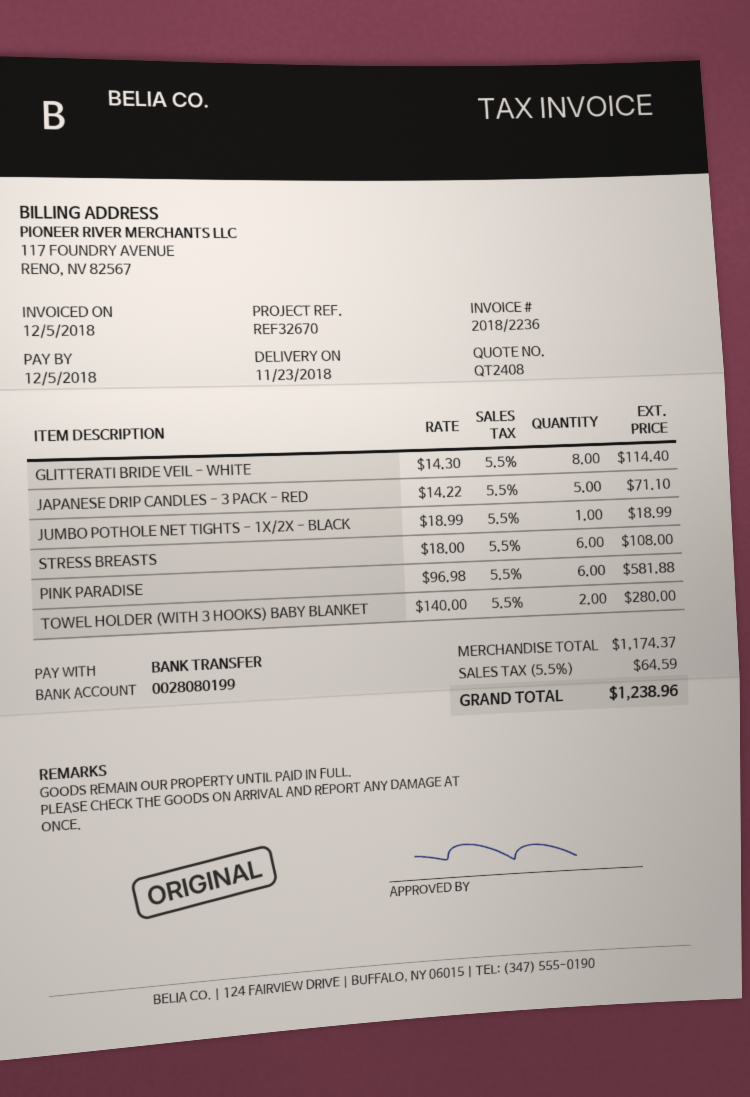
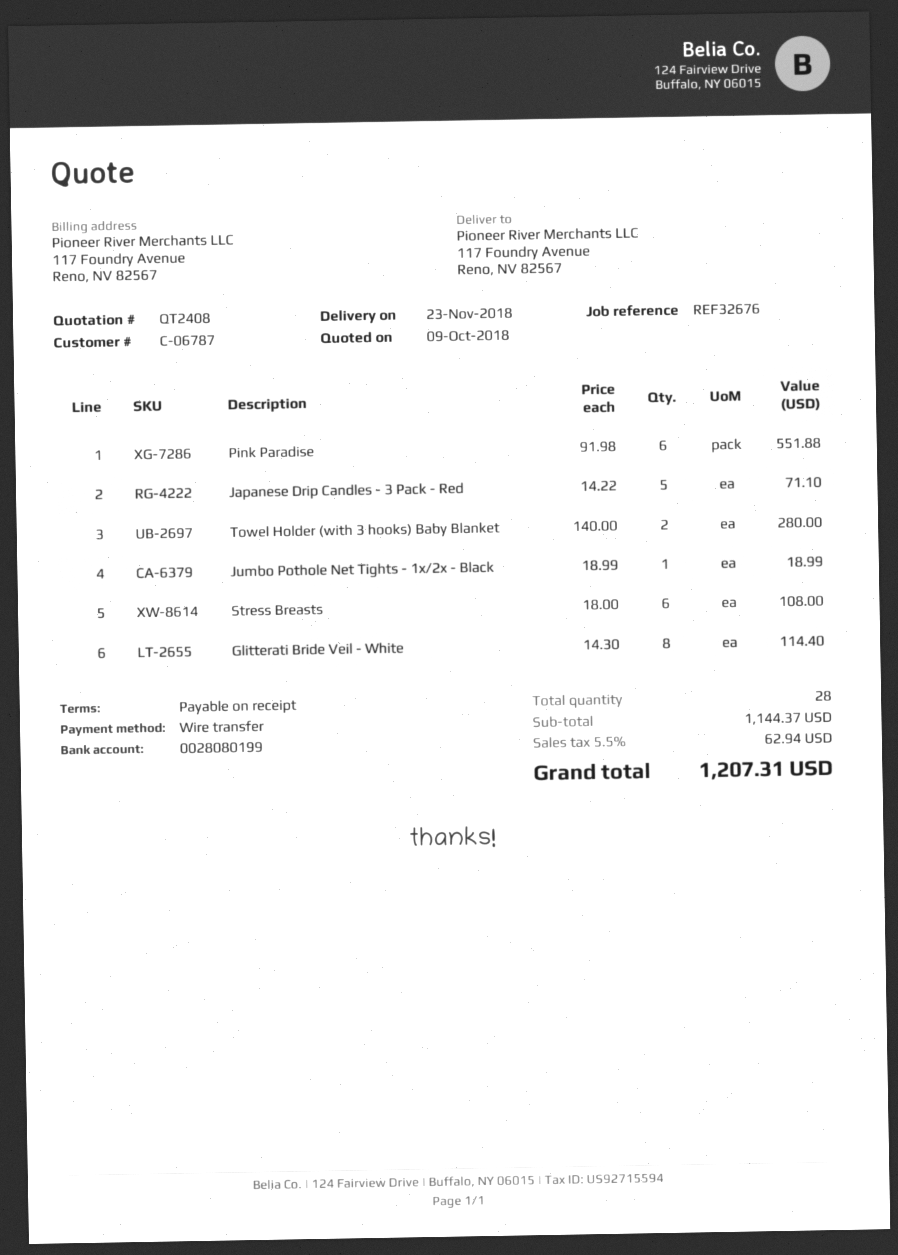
reference: REF32670 -> REF32676
PINK PARADISE: 6 x 96.98 = 581.88 -> 6 x 91.98 = 551.88
subtotal: 1174.37 -> 1144.37
tax: 5.5% = 64.59 -> 5.5% = 62.94
total: 1238.96 -> 1207.31

